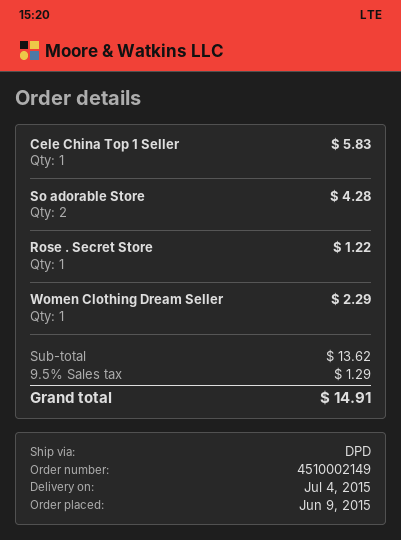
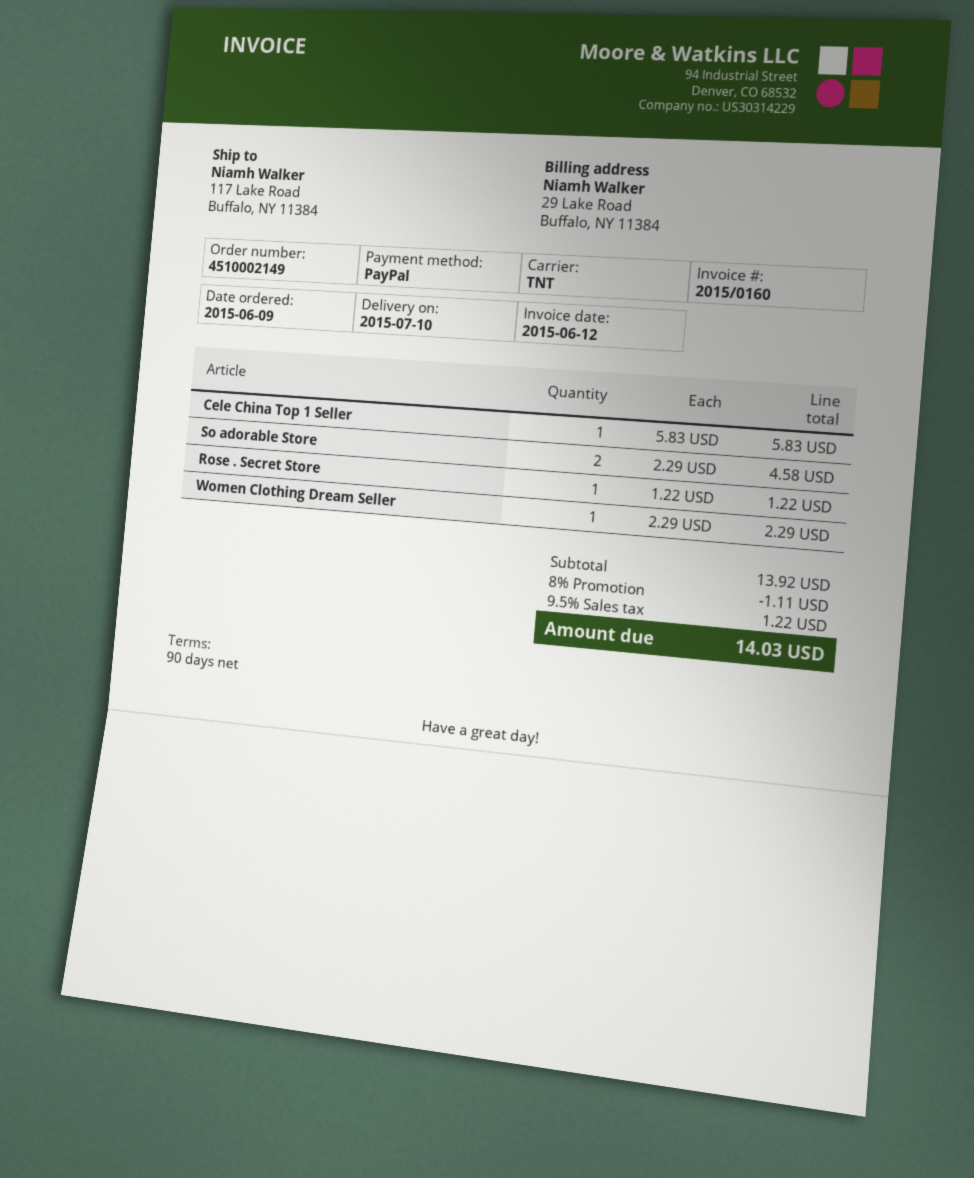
delivery date: 2015-07-04 -> 2015-07-10
shipping method: DPD -> TNT
So adorable Store: 2 for 4.28 -> 2 for 4.58
subtotal: 13.62 -> 13.92
discount: none -> 8% = 1.11
tax: 9.5% = 1.29 -> 9.5% = 1.22
total: 14.91 -> 14.03

